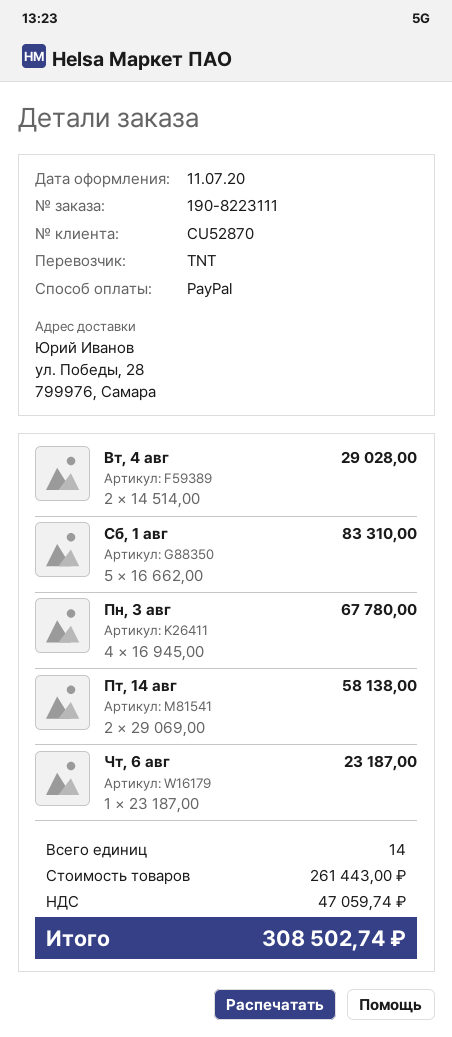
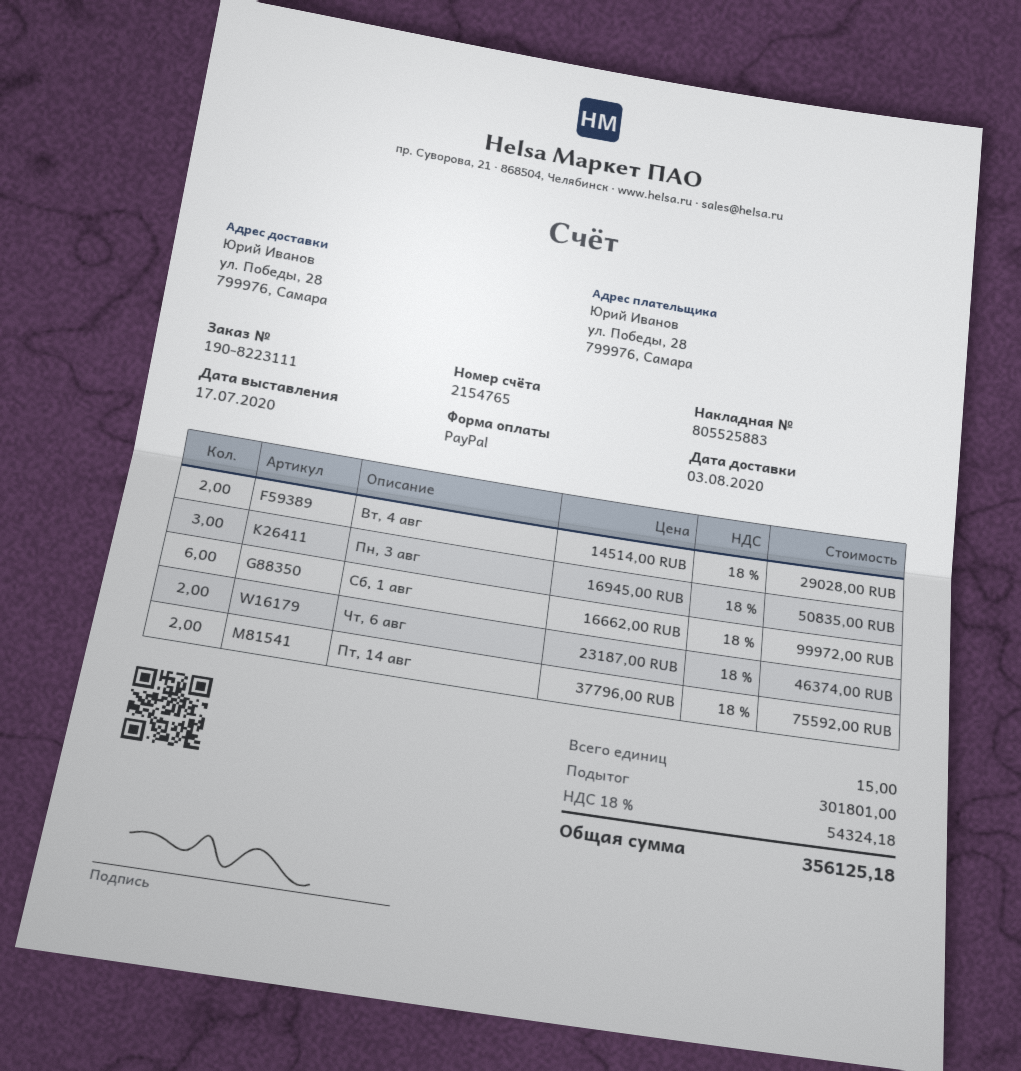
Сб, 1 авг: 5 x 16662.00 = 83310.00 -> 6 x 16662.00 = 99972.00
Пн, 3 авг: 4 x 16945.00 = 67780.00 -> 3 x 16945.00 = 50835.00
Пт, 14 авг: 2 x 29069.00 = 58138.00 -> 2 x 37796.00 = 75592.00
Чт, 6 авг: 1 x 23187.00 = 23187.00 -> 2 x 23187.00 = 46374.00
total quantity: 14 -> 15
subtotal: 261443.00 -> 301801.00
tax: 47059.74 -> 54324.18
total: 308502.74 -> 356125.18

